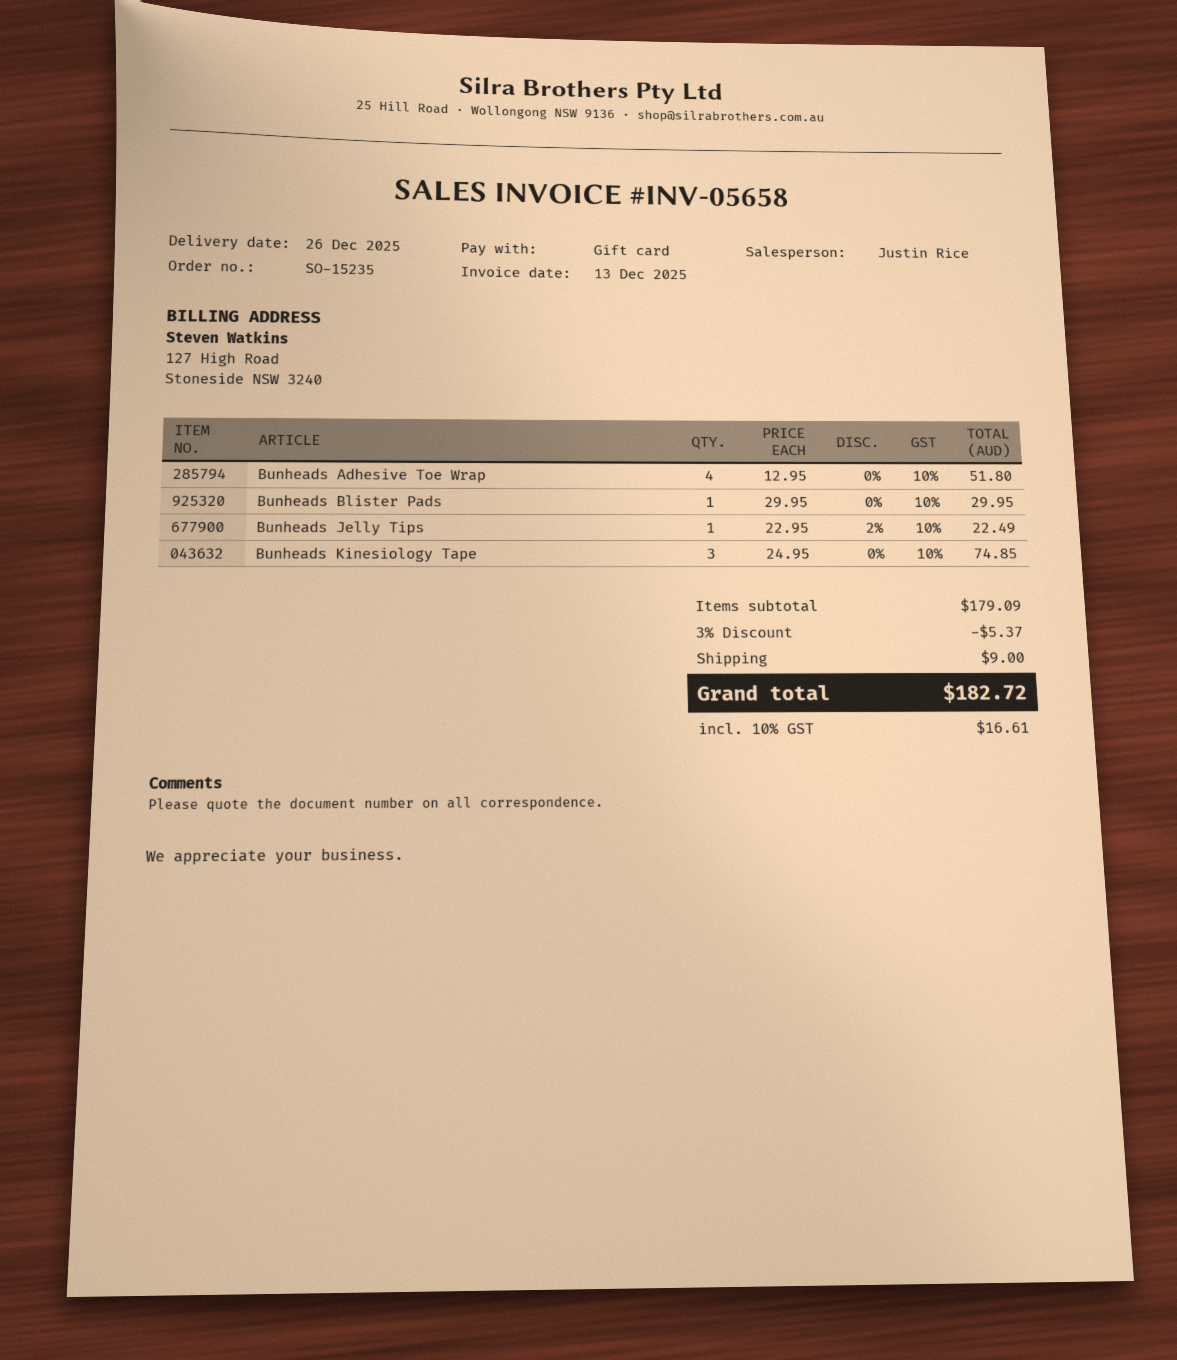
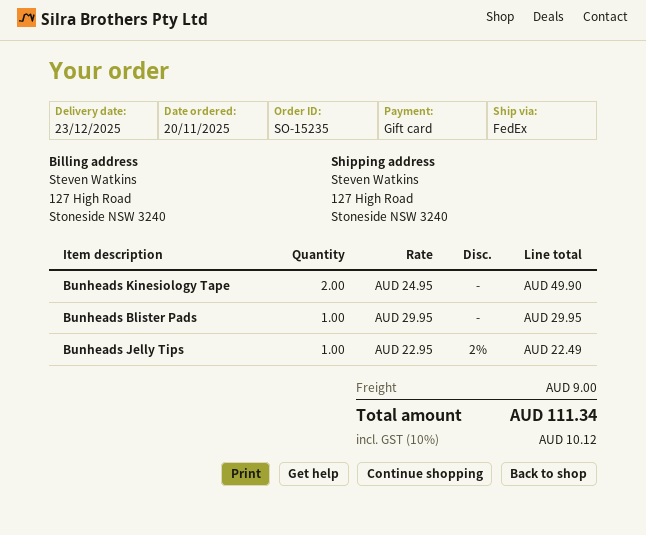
delivery date: 2025-12-26 -> 2025-12-23
Bunheads Adhesive Toe Wrap: 4 x 12.95 = 51.80 -> none
Bunheads Kinesiology Tape: 3 x 24.95 = 74.85 -> 2 x 24.95 = 49.90
discount: 3% = 5.37 -> none
tax: 10% = 16.61 -> 10% = 10.12
total: 182.72 -> 111.34

